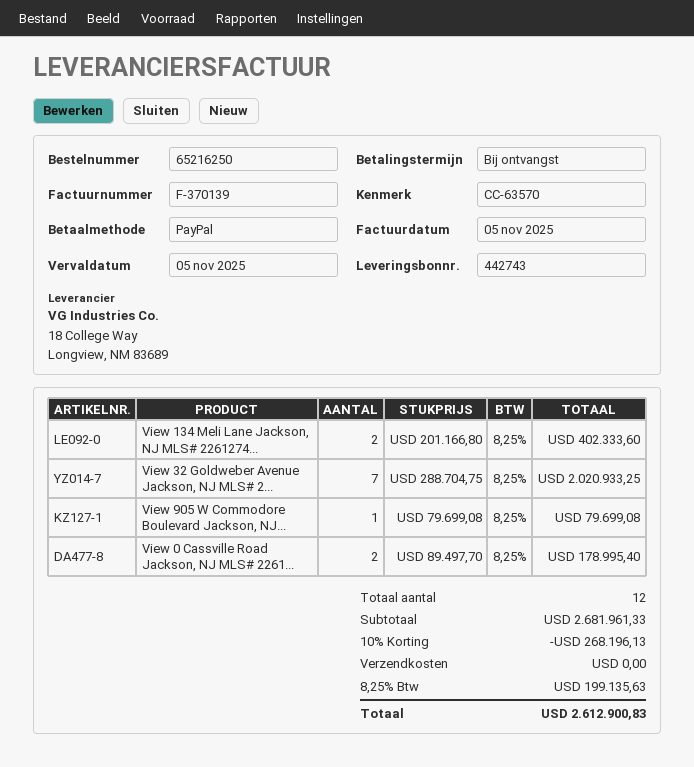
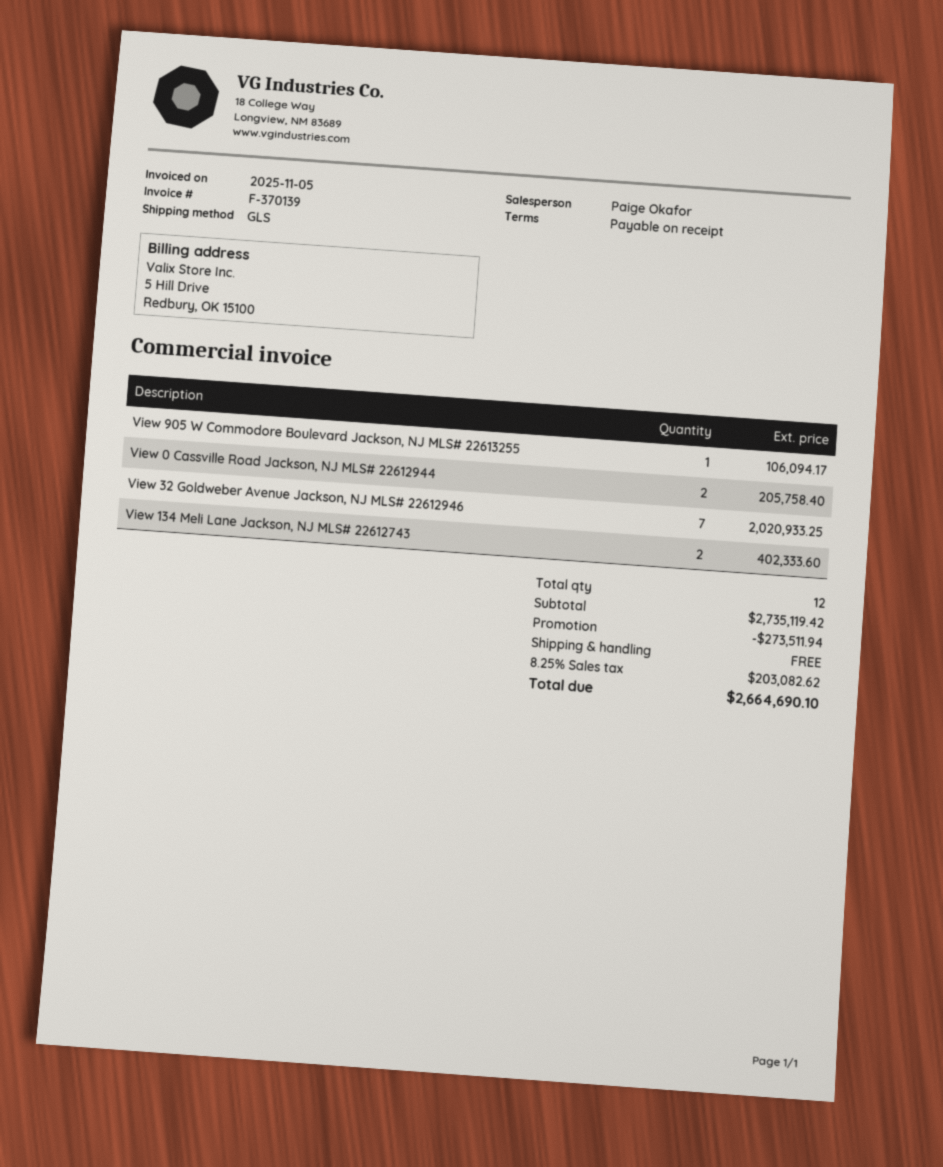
View 905 W Commodore Boulevard Jackson, NJ...: 1 for 79699.08 -> 1 for 106094.17
View 0 Cassville Road Jackson, NJ MLS# 2261...: 2 for 178995.40 -> 2 for 205758.40
subtotal: 2681961.33 -> 2735119.42
discount: 268196.13 -> 273511.94
tax: 8.25% = 199135.63 -> 8.25% = 203082.62
total: 2612900.83 -> 2664690.10

